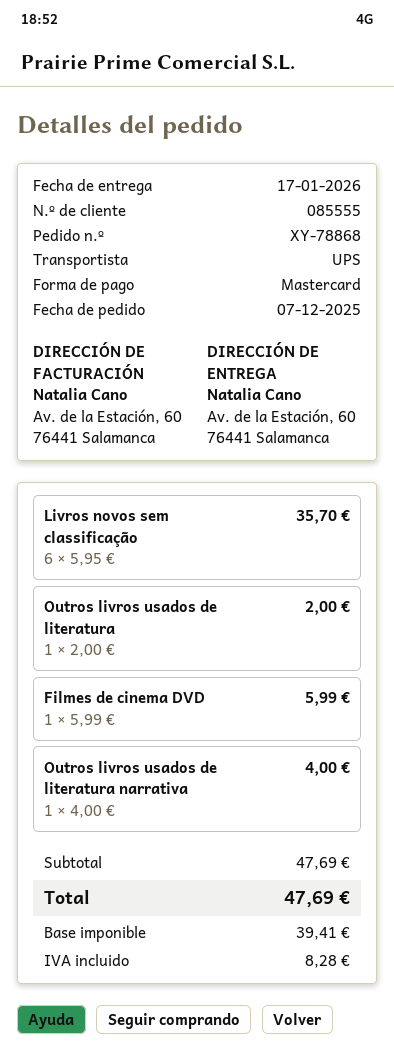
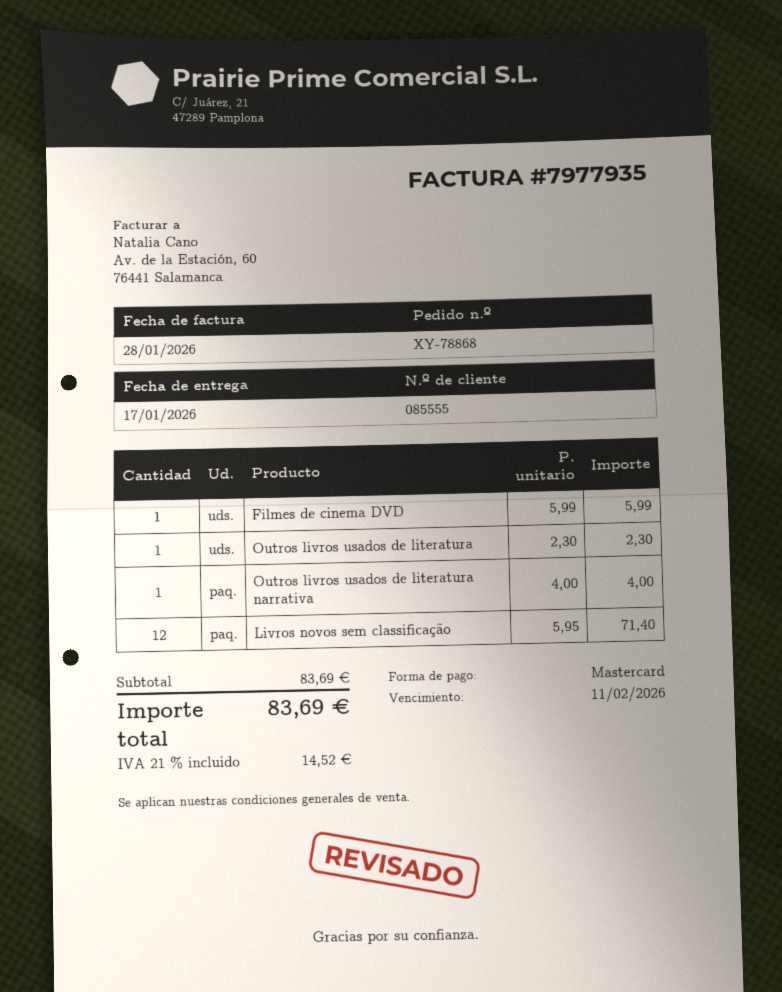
Livros novos sem classificação: 6 x 5.95 = 35.70 -> 12 x 5.95 = 71.40
Outros livros usados de literatura: 1 x 2.00 = 2.00 -> 1 x 2.30 = 2.30
subtotal: 47.69 -> 83.69
tax: 8.28 -> 14.52
total: 47.69 -> 83.69

